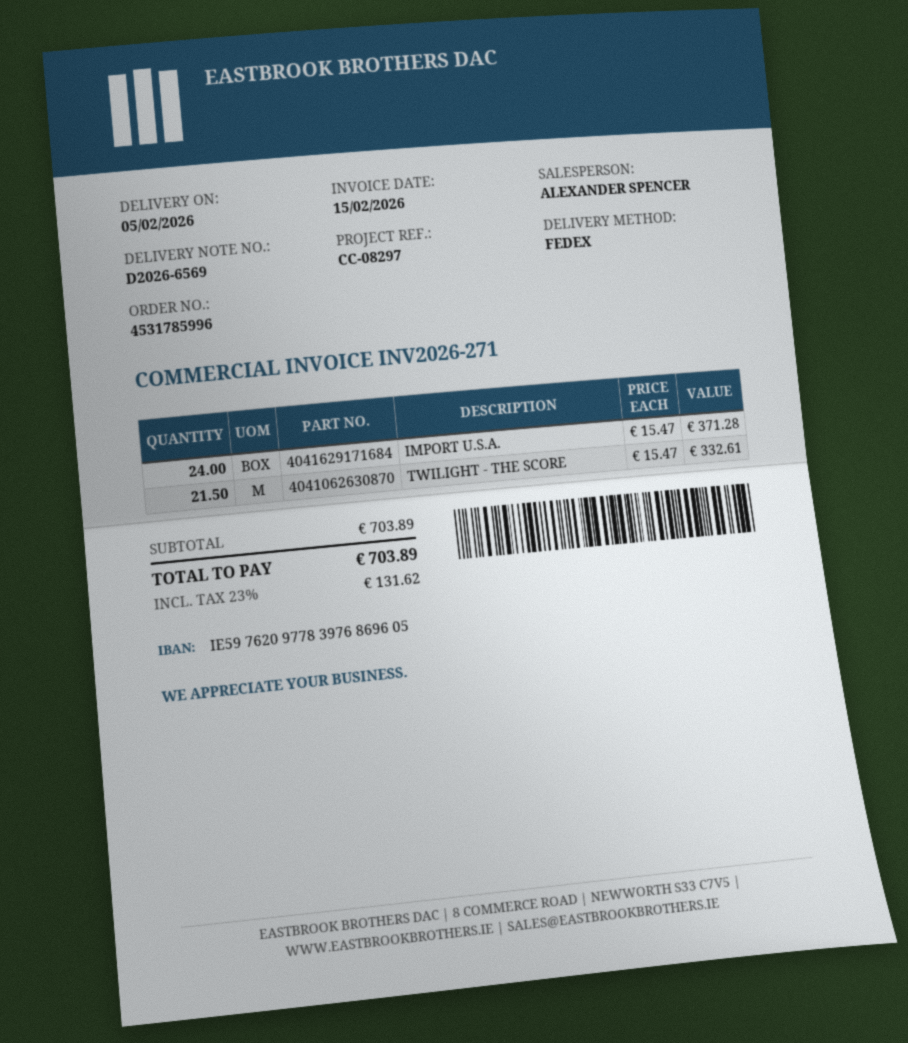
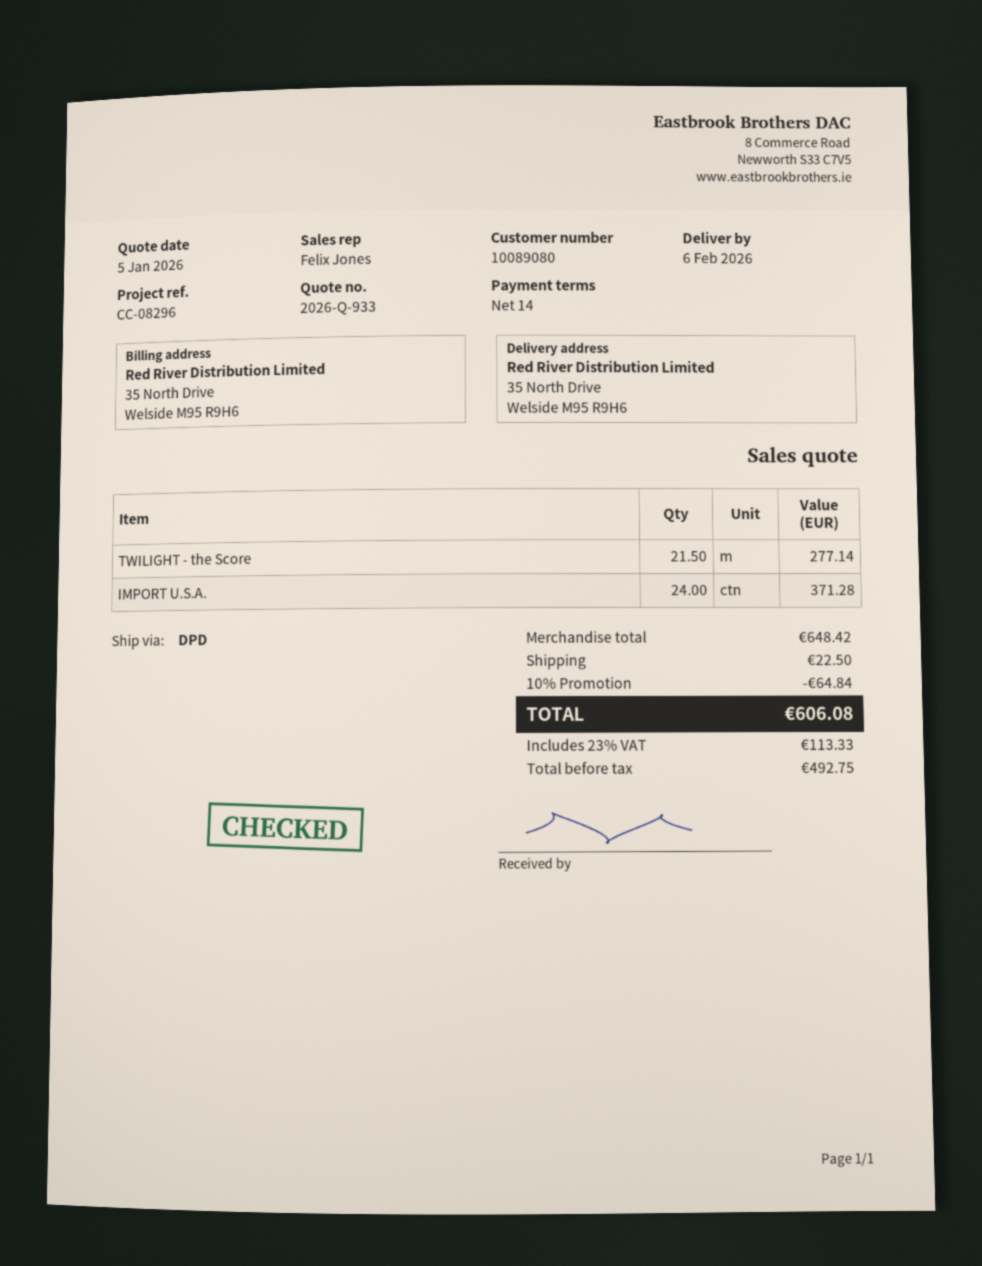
delivery date: 2026-02-05 -> 2026-02-06
reference: CC-08297 -> CC-08296
sales rep: ALEXANDER SPENCER -> Felix Jones
shipping method: FedEx -> DPD
TWILIGHT - THE SCORE: 21.5 for 332.61 -> 21.5 for 277.14
subtotal: 703.89 -> 648.42
discount: none -> 10% = 64.84
shipping: none -> 22.50
tax: 23% = 131.62 -> 23% = 113.33
total: 703.89 -> 606.08

